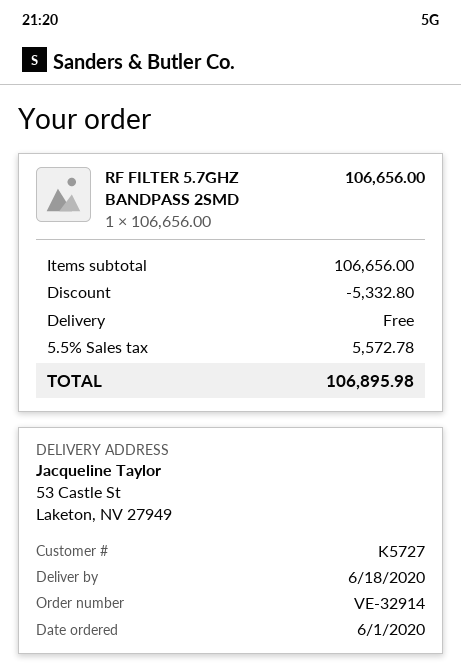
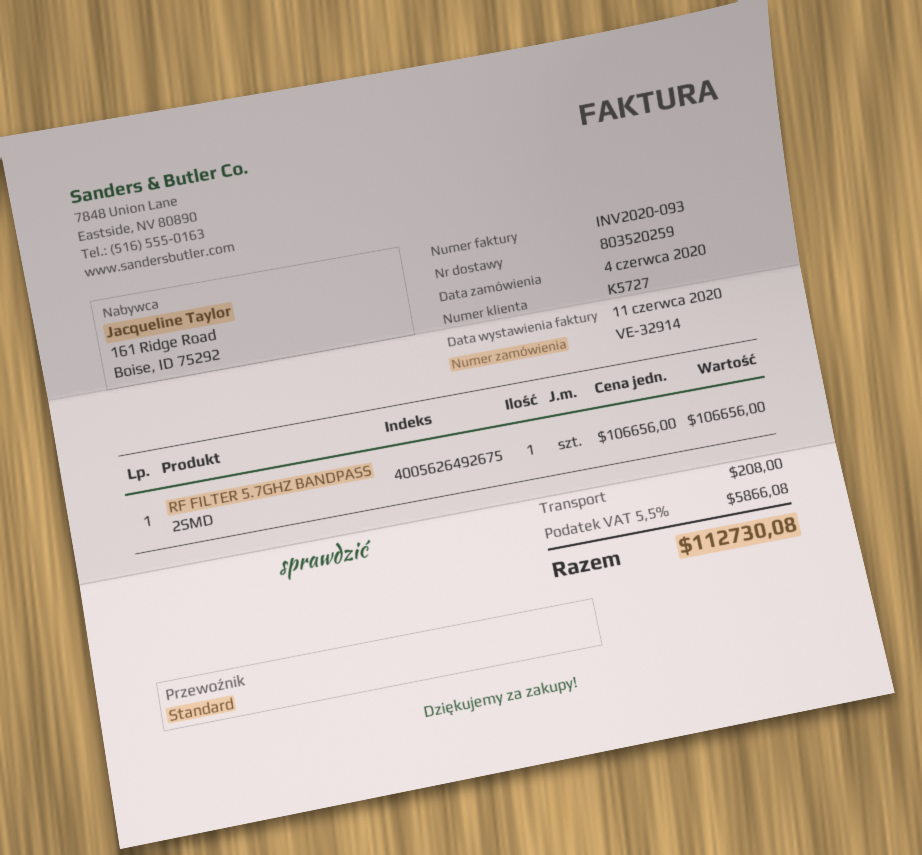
order date: 2020-06-01 -> 2020-06-04
discount: 5332.80 -> none
shipping: 0.00 -> 208.00
tax: 5.5% = 5572.78 -> 5.5% = 5866.08
total: 106895.98 -> 112730.08

